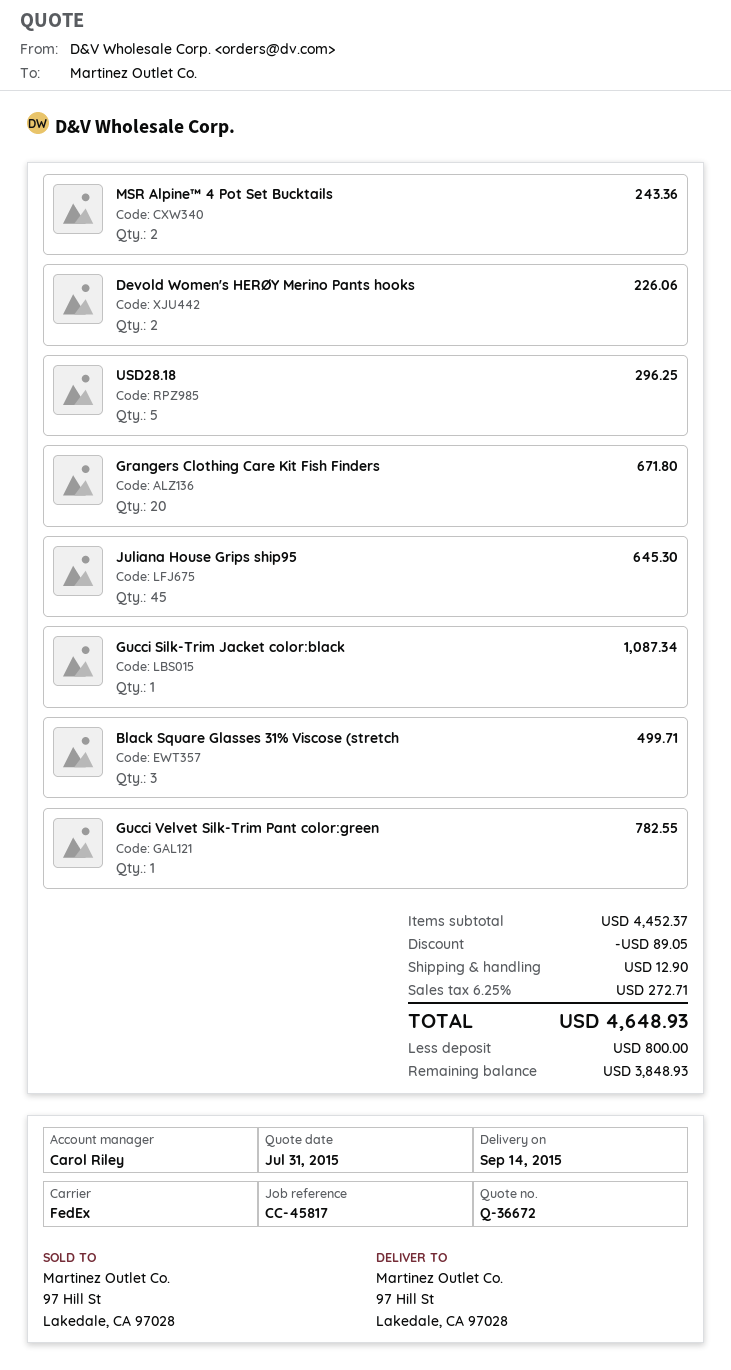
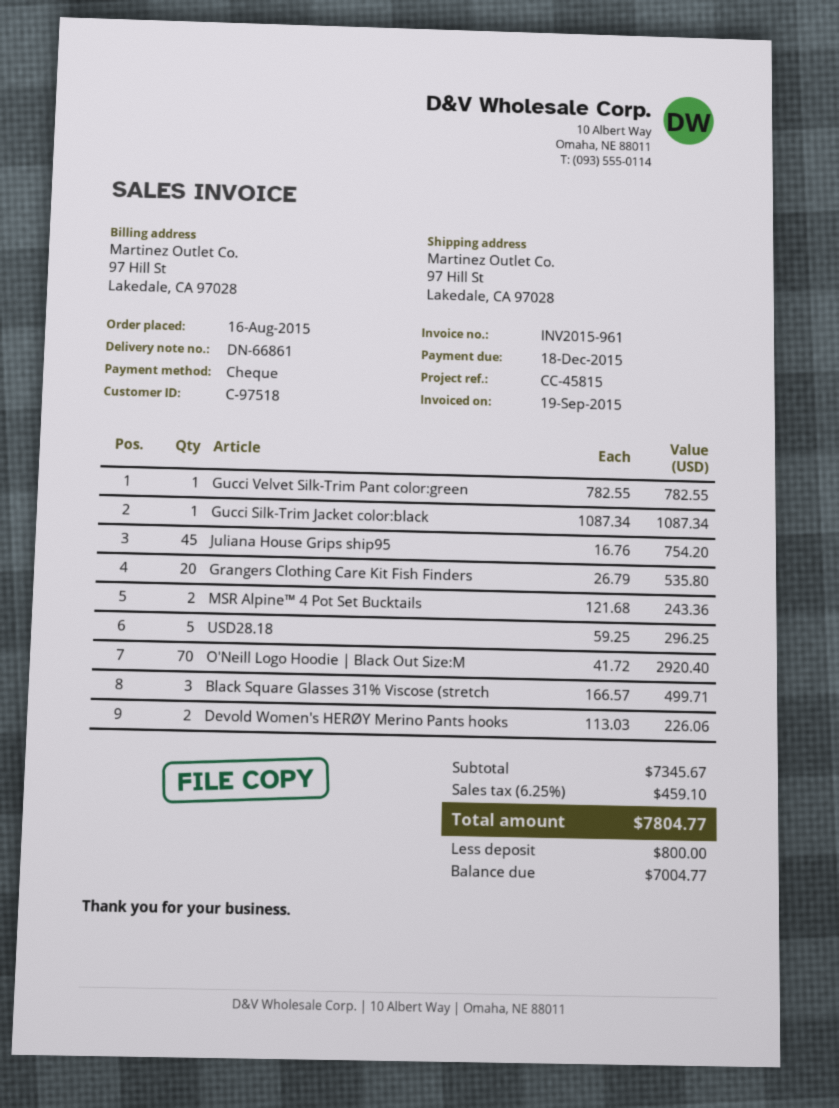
reference: CC-45817 -> CC-45815
Grangers Clothing Care Kit Fish Finders: 20 for 671.80 -> 20 for 535.80
Juliana House Grips ship95: 45 for 645.30 -> 45 for 754.20
O'Neill Logo Hoodie | Black Out Size:M: none -> 70 for 2920.40
subtotal: 4452.37 -> 7345.67
discount: 89.05 -> none
shipping: 12.90 -> none
tax: 6.25% = 272.71 -> 6.25% = 459.10
total: 4648.93 -> 7804.77
balance: 3848.93 -> 7004.77

